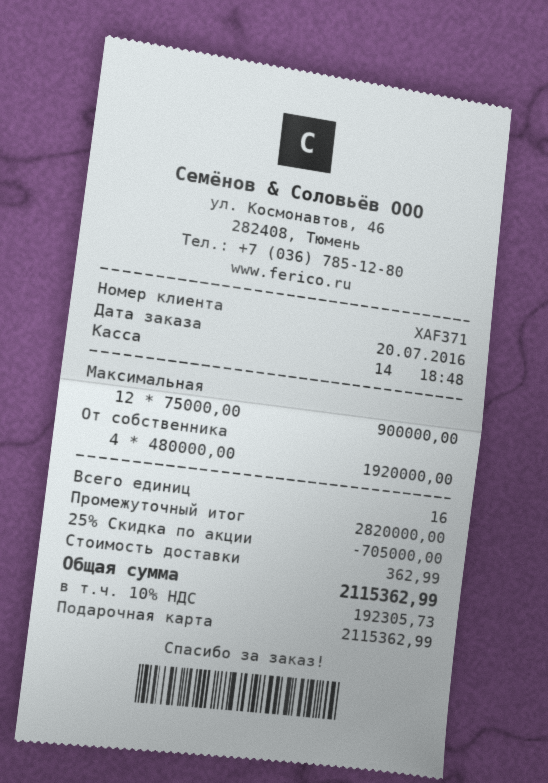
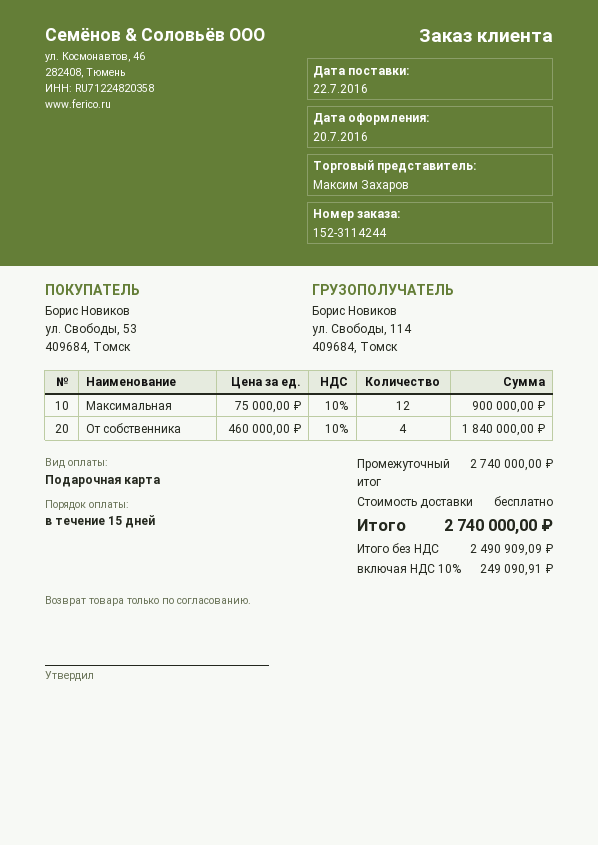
От собственника: 4 x 480000.00 = 1920000.00 -> 4 x 460000.00 = 1840000.00
subtotal: 2820000.00 -> 2740000.00
discount: 25% = 705000.00 -> none
shipping: 362.99 -> 0.00
tax: 10% = 192305.73 -> 10% = 249090.91
total: 2115362.99 -> 2740000.00

